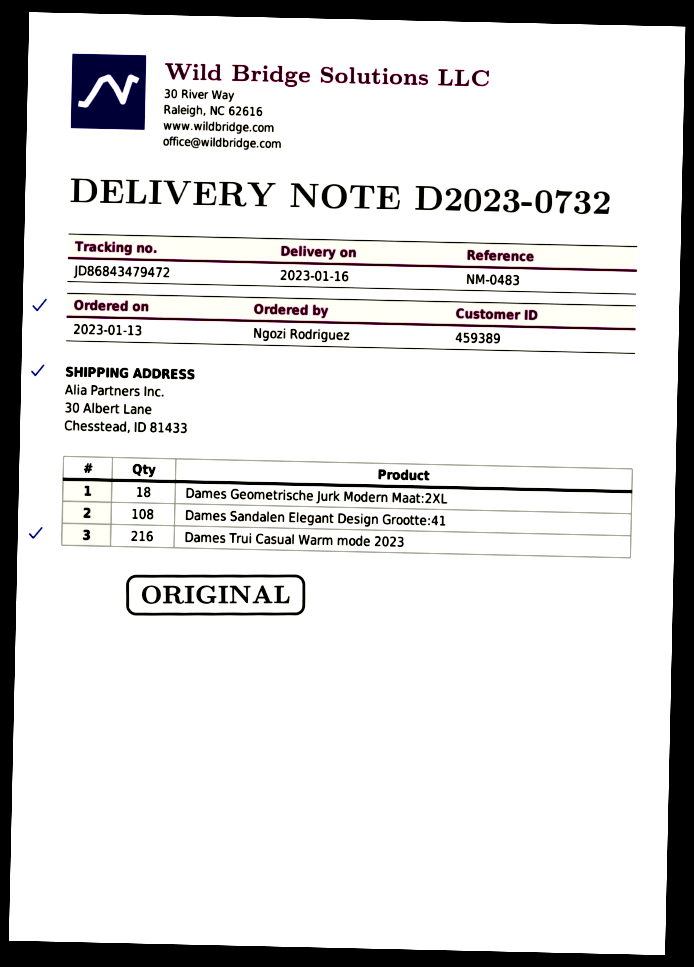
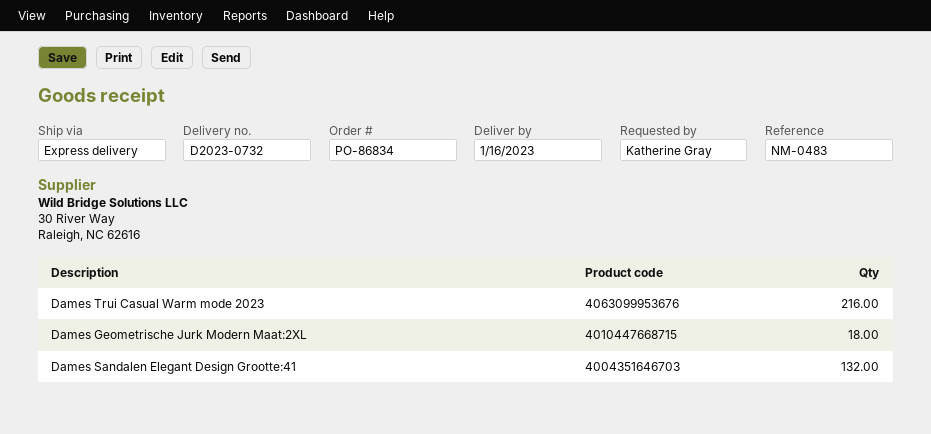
ordered by: Ngozi Rodriguez -> Katherine Gray
Dames Sandalen Elegant Design Grootte:41: 108 -> 132

